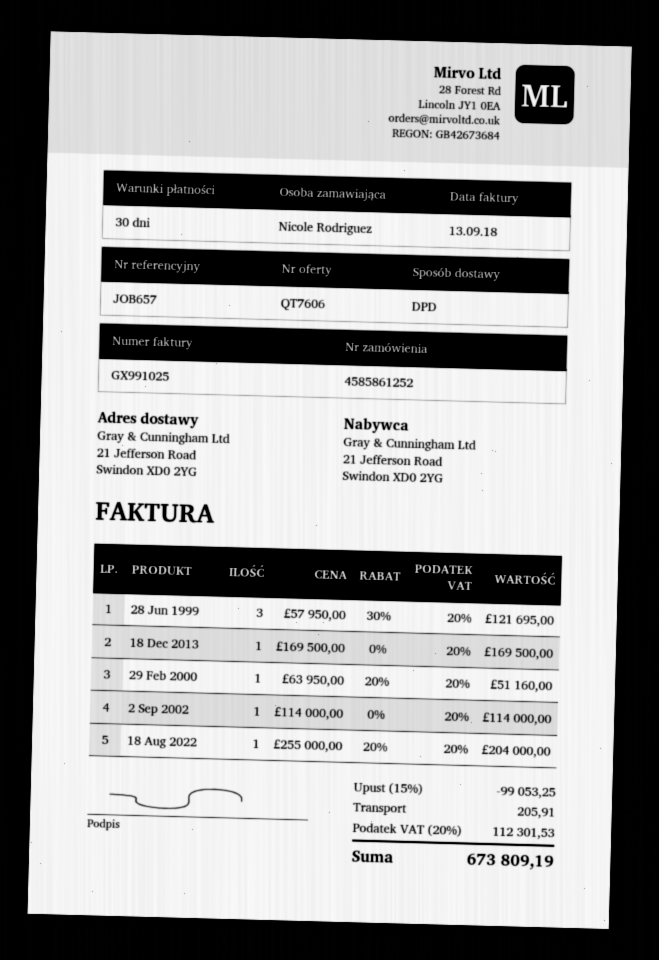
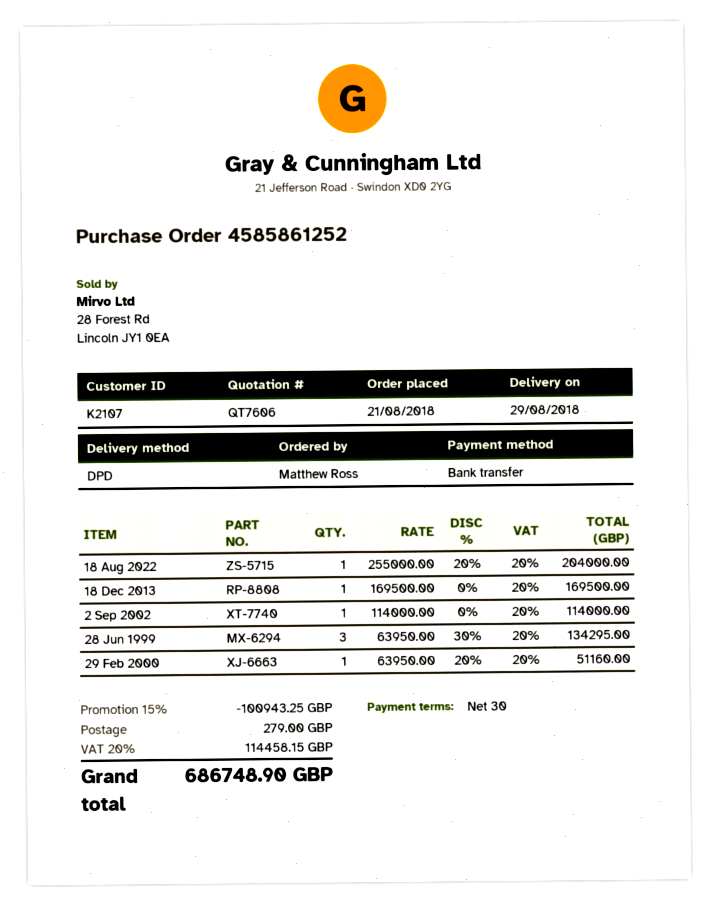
ordered by: Nicole Rodriguez -> Matthew Ross
28 Jun 1999: 3 x 57950.00 - 30% = 121695.00 -> 3 x 63950.00 - 30% = 134295.00
discount: 15% = 99053.25 -> 15% = 100943.25
shipping: 205.91 -> 279.00
tax: 20% = 112301.53 -> 20% = 114458.15
total: 673809.19 -> 686748.90

